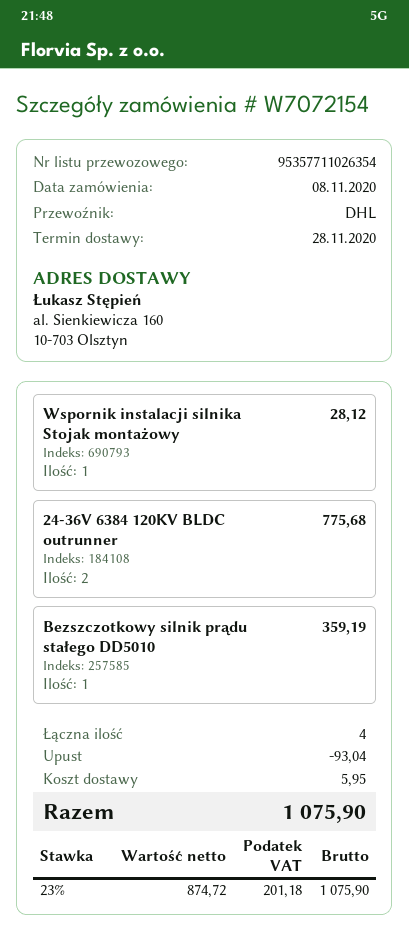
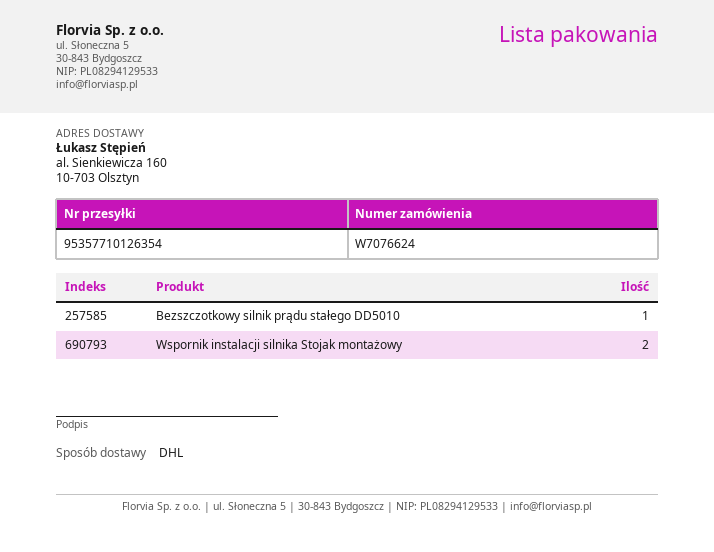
order number: W7072154 -> W7076624
tracking number: 95357711026354 -> 95357710126354
Wspornik instalacji silnika Stojak montażowy: 1 -> 2
24-36V 6384 120KV BLDC outrunner: 2 -> none

